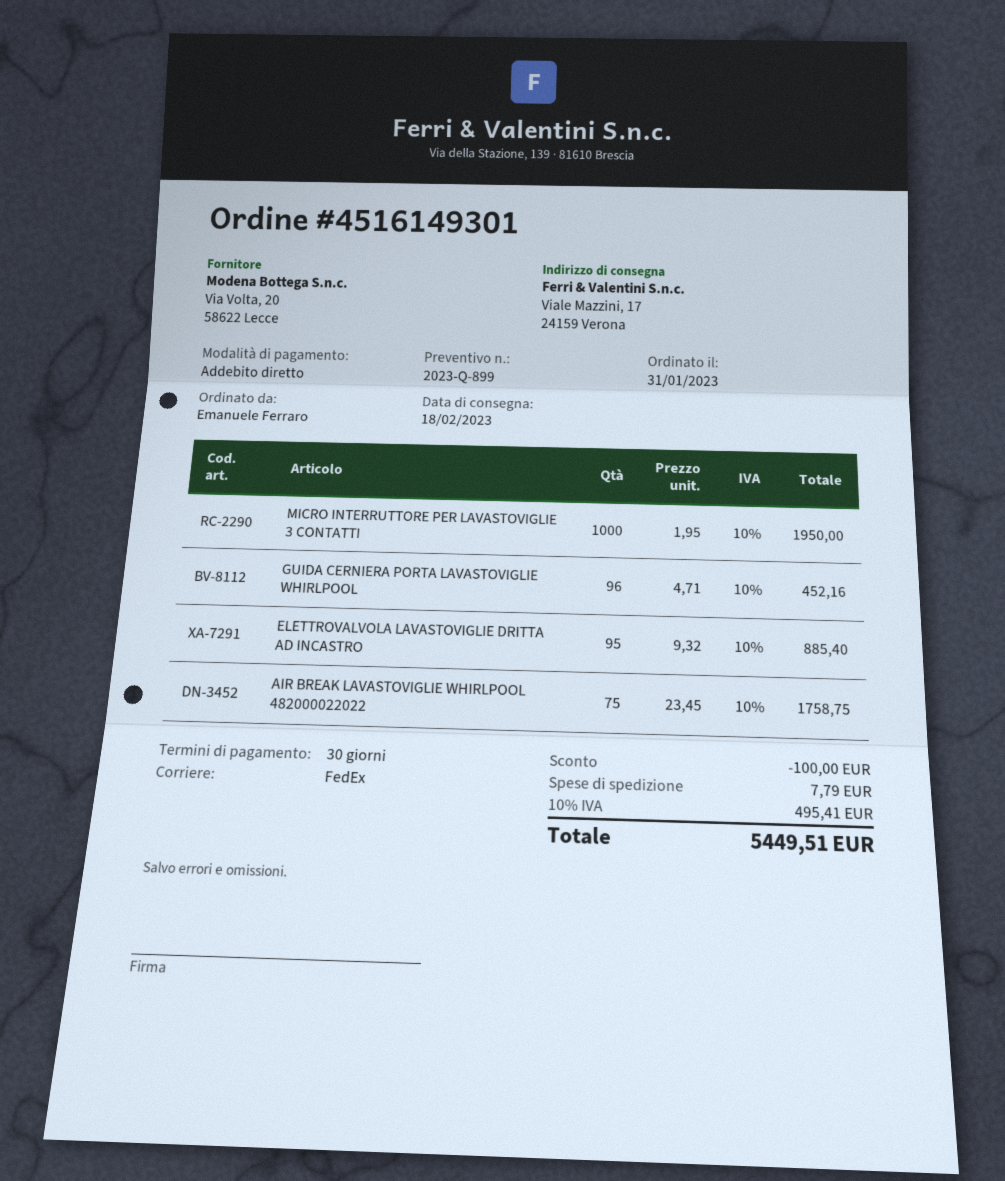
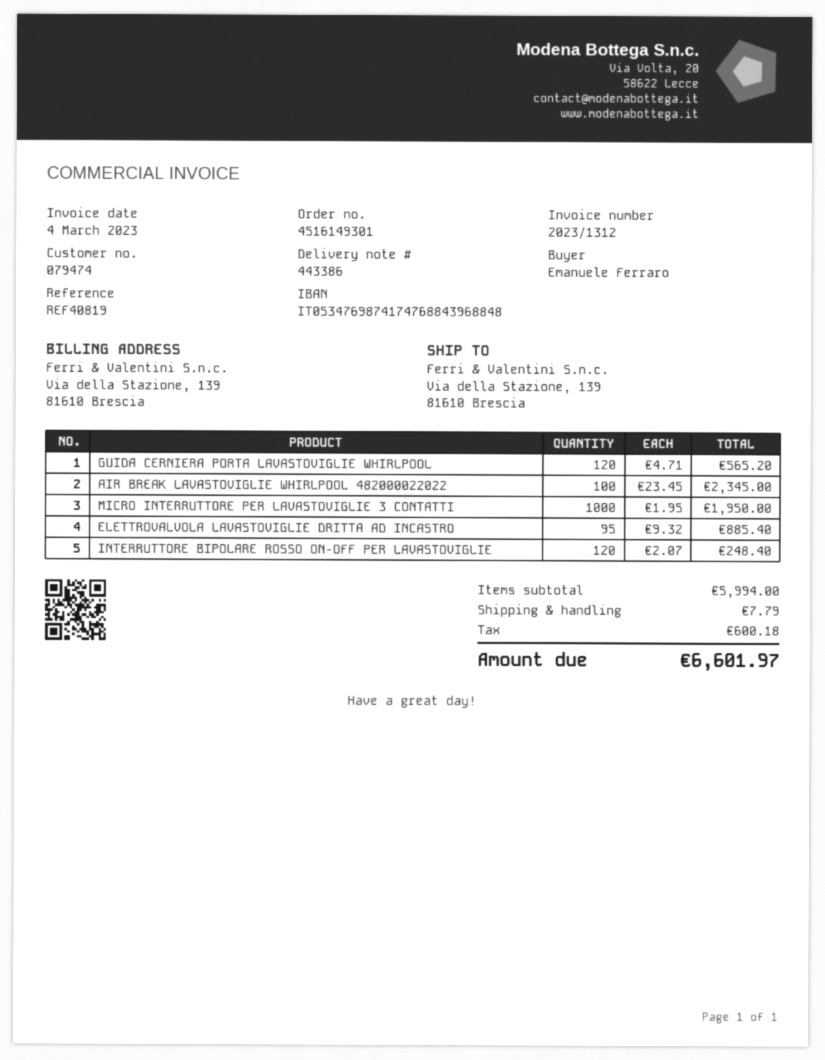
ship to: Viale Mazzini, 17, 24159 Verona -> Via della Stazione, 139, 81610 Brescia
GUIDA CERNIERA PORTA LAVASTOVIGLIE WHIRLPOOL: 96 x 4.71 = 452.16 -> 120 x 4.71 = 565.20
AIR BREAK LAVASTOVIGLIE WHIRLPOOL 482000022022: 75 x 23.45 = 1758.75 -> 100 x 23.45 = 2345.00
INTERRUTTORE BIPOLARE ROSSO ON-OFF PER LAVASTOVIGLIE: none -> 120 x 2.07 = 248.40
discount: 100.00 -> none
tax: 495.41 -> 600.18
total: 5449.51 -> 6601.97

